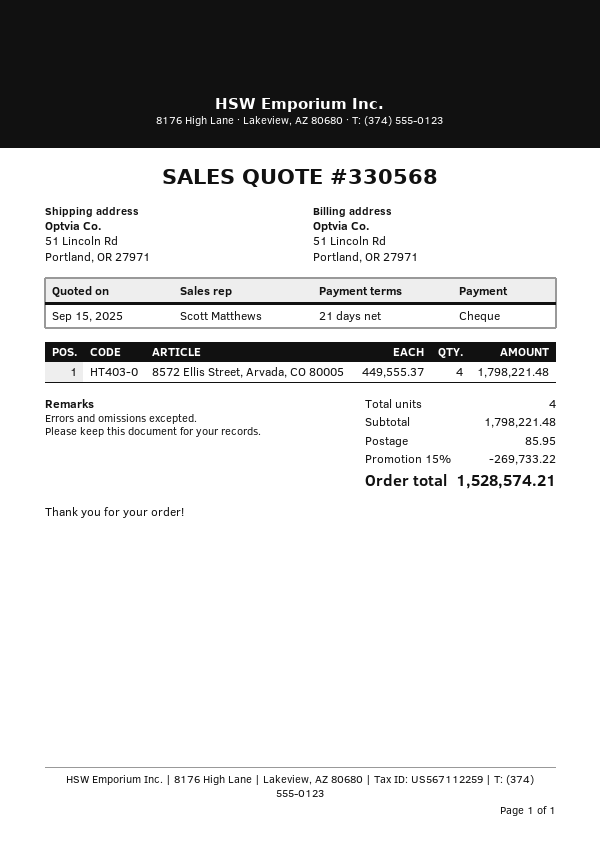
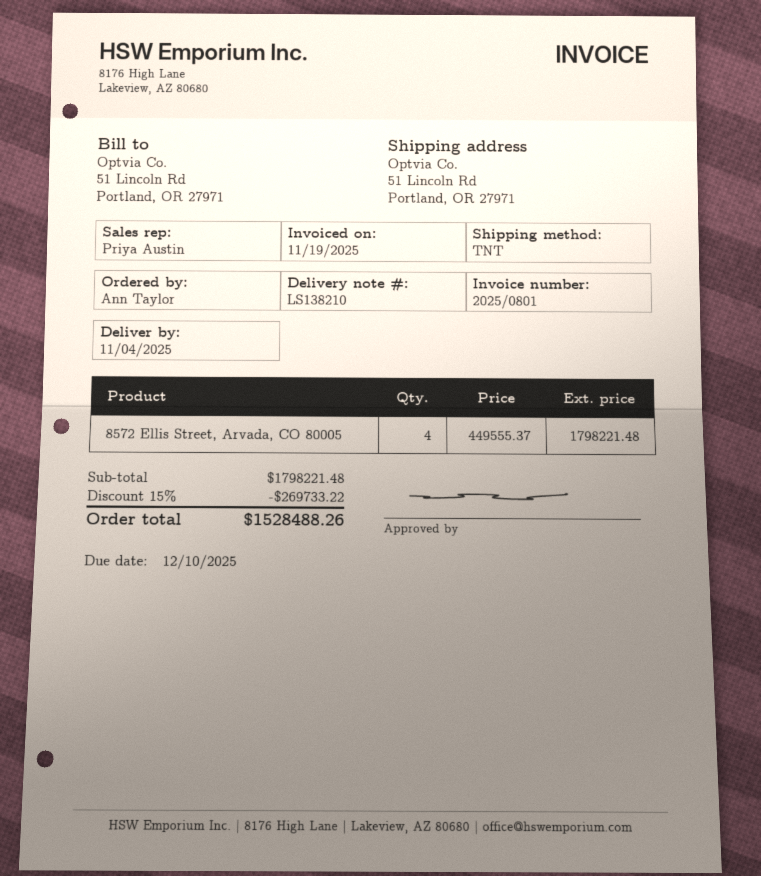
sales rep: Scott Matthews -> Priya Austin
shipping: 85.95 -> none
total: 1528574.21 -> 1528488.26

